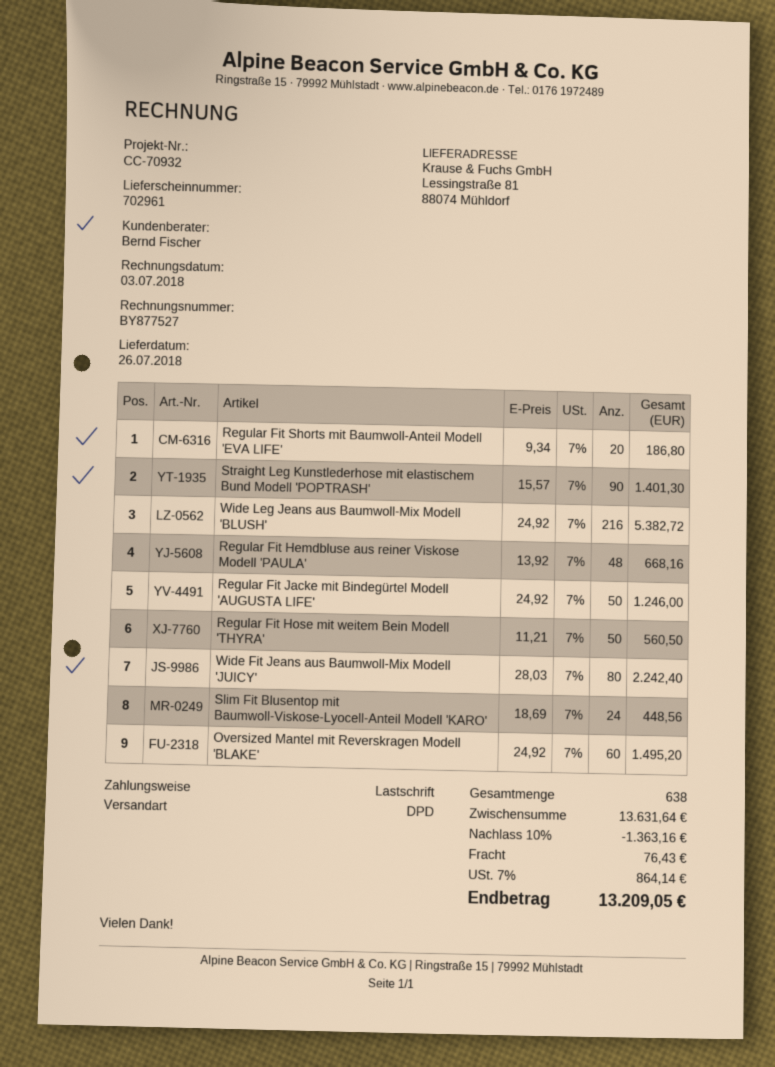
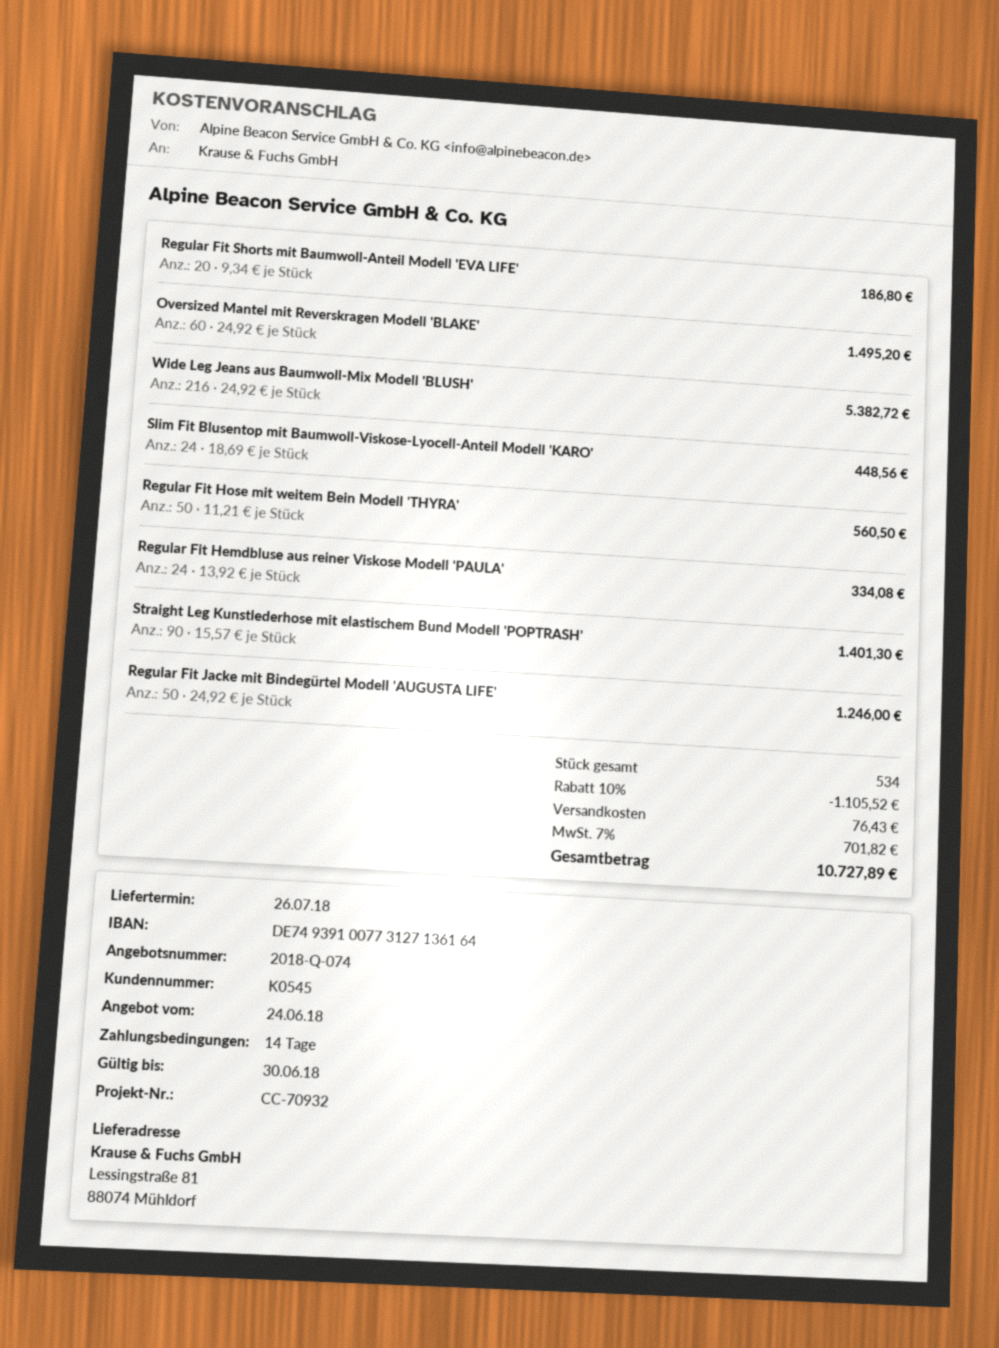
Regular Fit Hemdbluse aus reiner Viskose Modell 'PAULA': 48 x 13.92 = 668.16 -> 24 x 13.92 = 334.08
Wide Fit Jeans aus Baumwoll-Mix Modell 'JUICY': 80 x 28.03 = 2242.40 -> none
total quantity: 638 -> 534
discount: 10% = 1363.16 -> 10% = 1105.52
tax: 7% = 864.14 -> 7% = 701.82
total: 13209.05 -> 10727.89

